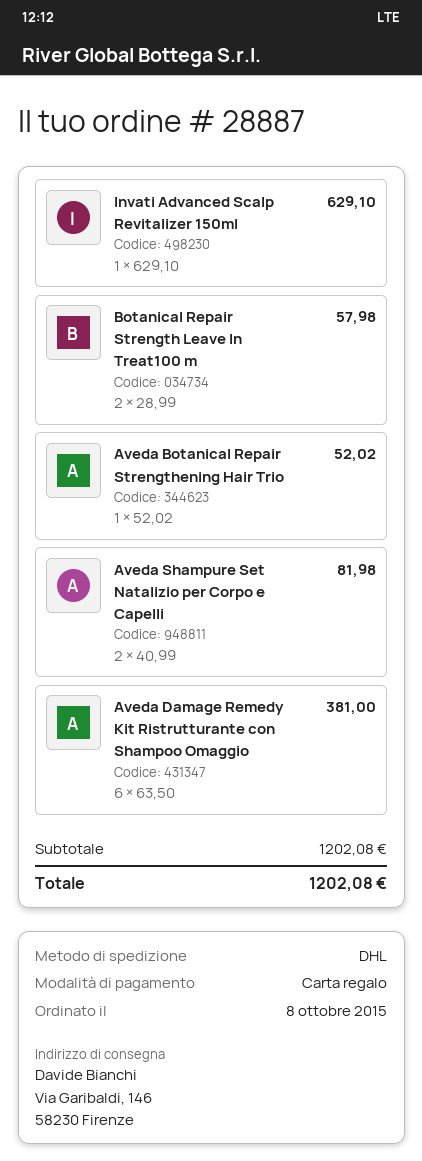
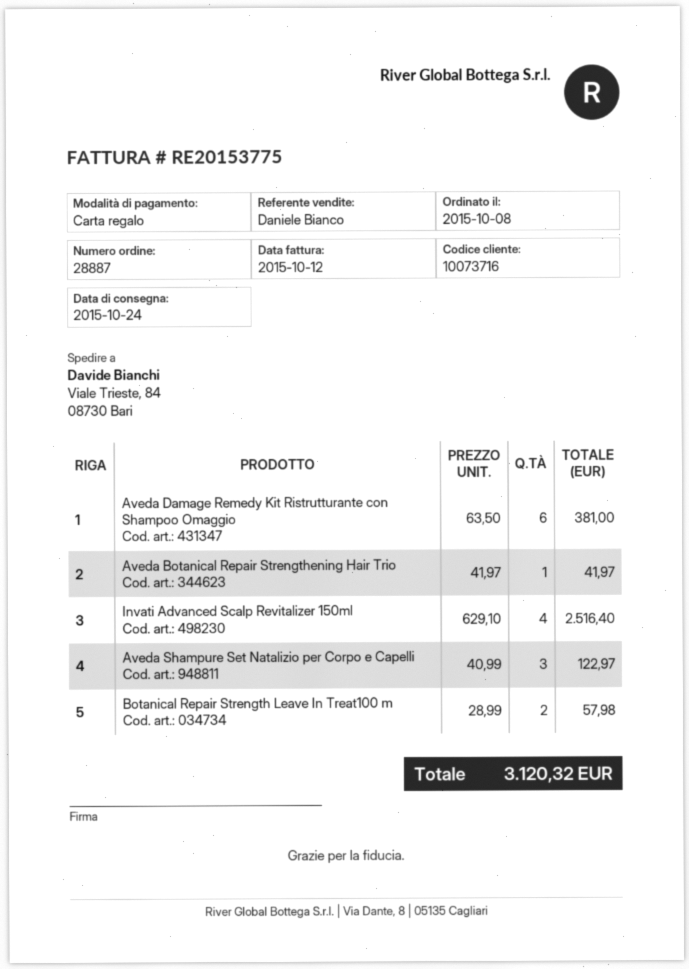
ship to: Via Garibaldi, 146, 58230 Firenze -> Viale Trieste, 84, 08730 Bari
Invati Advanced Scalp Revitalizer 150ml: 1 x 629.10 = 629.10 -> 4 x 629.10 = 2516.40
Aveda Botanical Repair Strengthening Hair Trio: 1 x 52.02 = 52.02 -> 1 x 41.97 = 41.97
Aveda Shampure Set Natalizio per Corpo e Capelli: 2 x 40.99 = 81.98 -> 3 x 40.99 = 122.97
total: 1202.08 -> 3120.32

